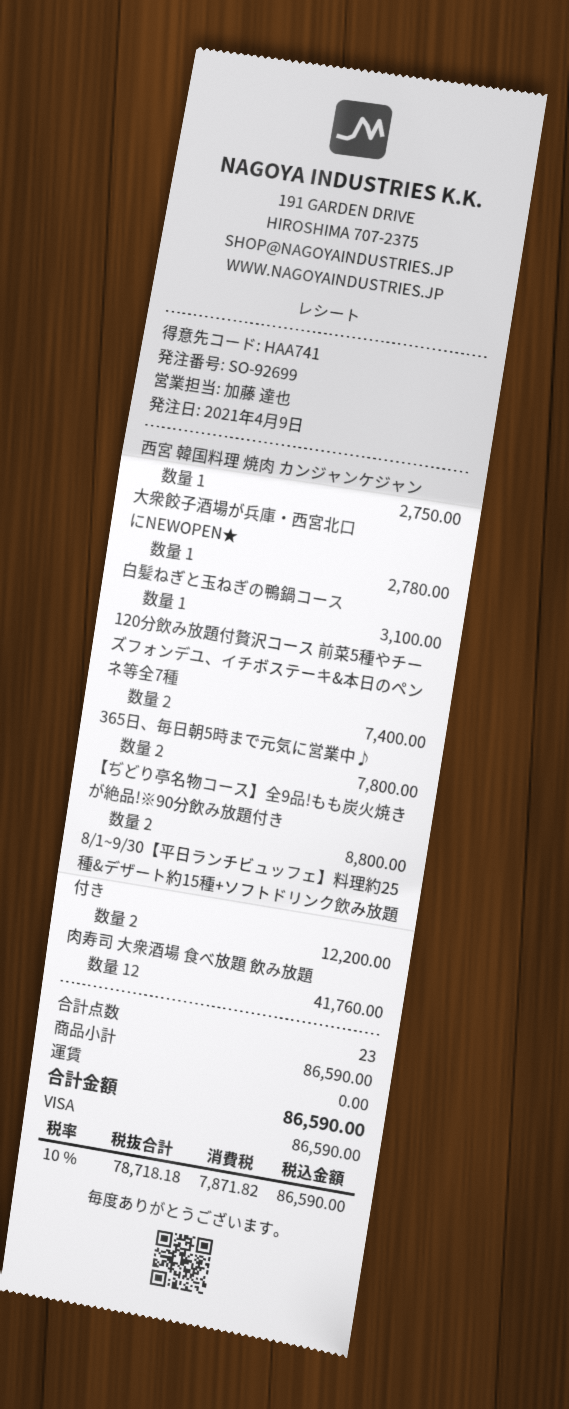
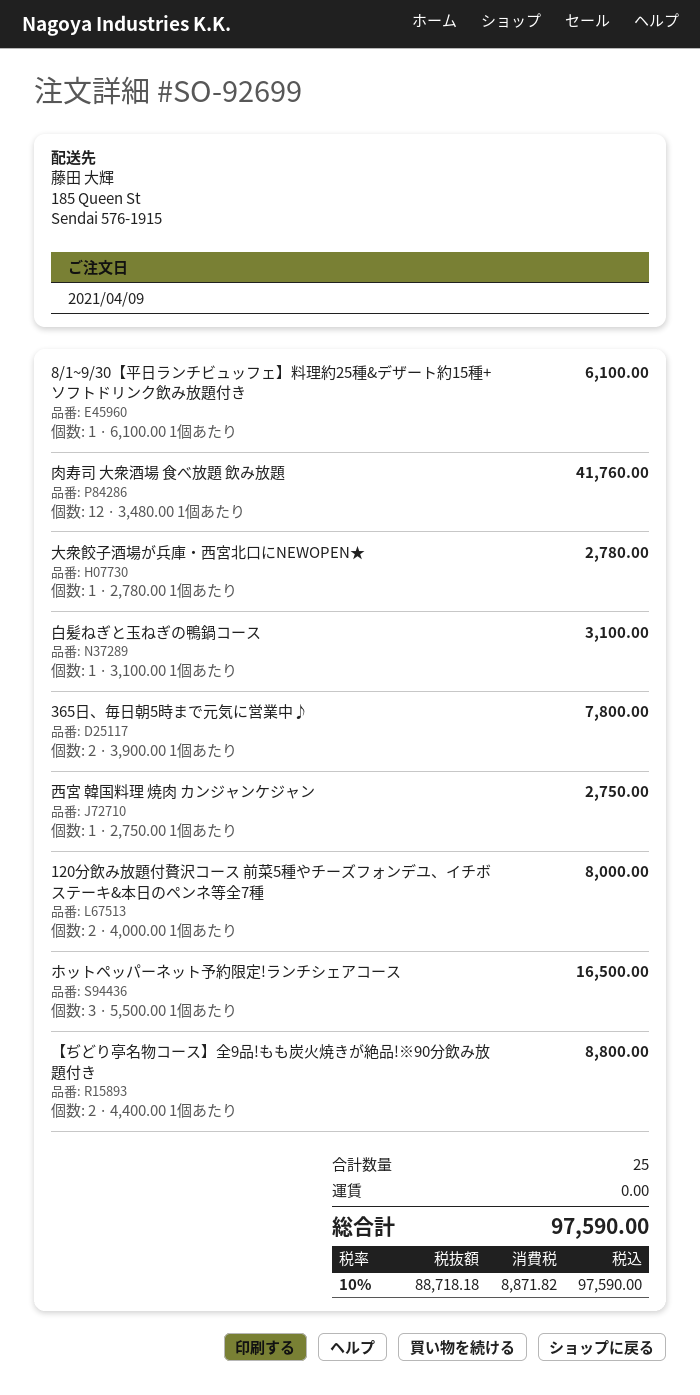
120分飲み放題付贅沢コース 前菜5種やチーズフォンデユ、イチボステーキ&本日のペンネ等全7種: 2 for 7400.00 -> 2 for 8000.00
8/1~9/30【平日ランチビュッフェ】料理約25種&デザート約15種+ソフトドリンク飲み放題付き: 2 for 12200.00 -> 1 for 6100.00
ホットペッパーネット予約限定!ランチシェアコース: none -> 3 for 16500.00
total quantity: 23 -> 25
net: 78718.18 -> 88718.18
tax: 10% = 7871.82 -> 10% = 8871.82
total: 86590.00 -> 97590.00

